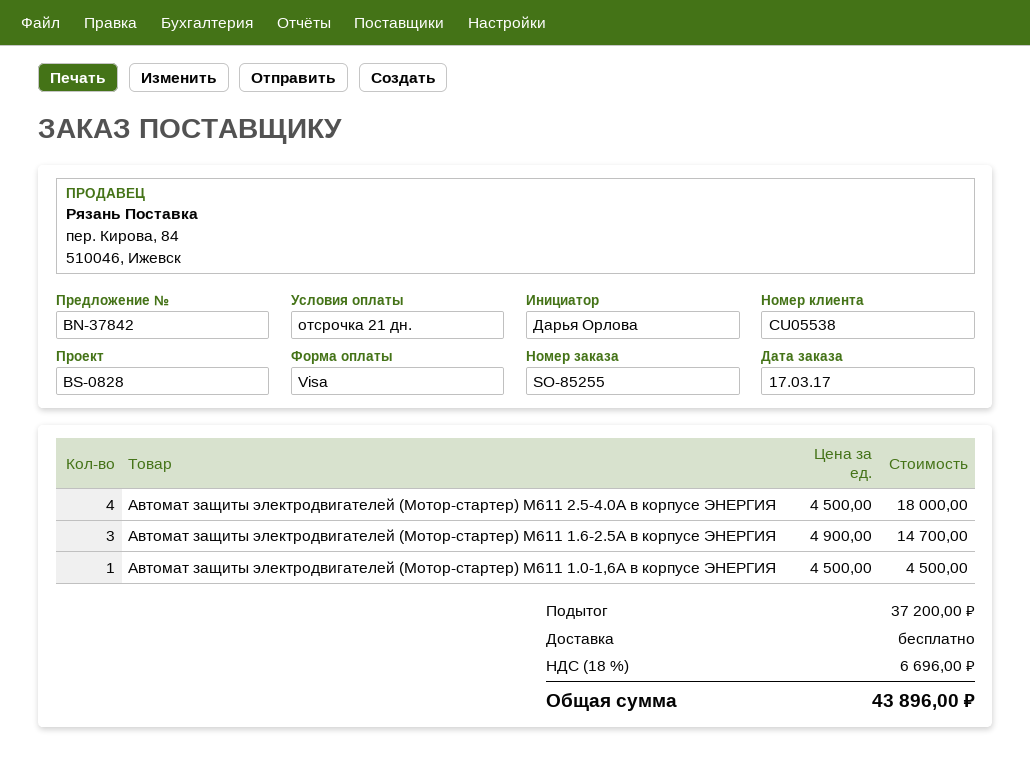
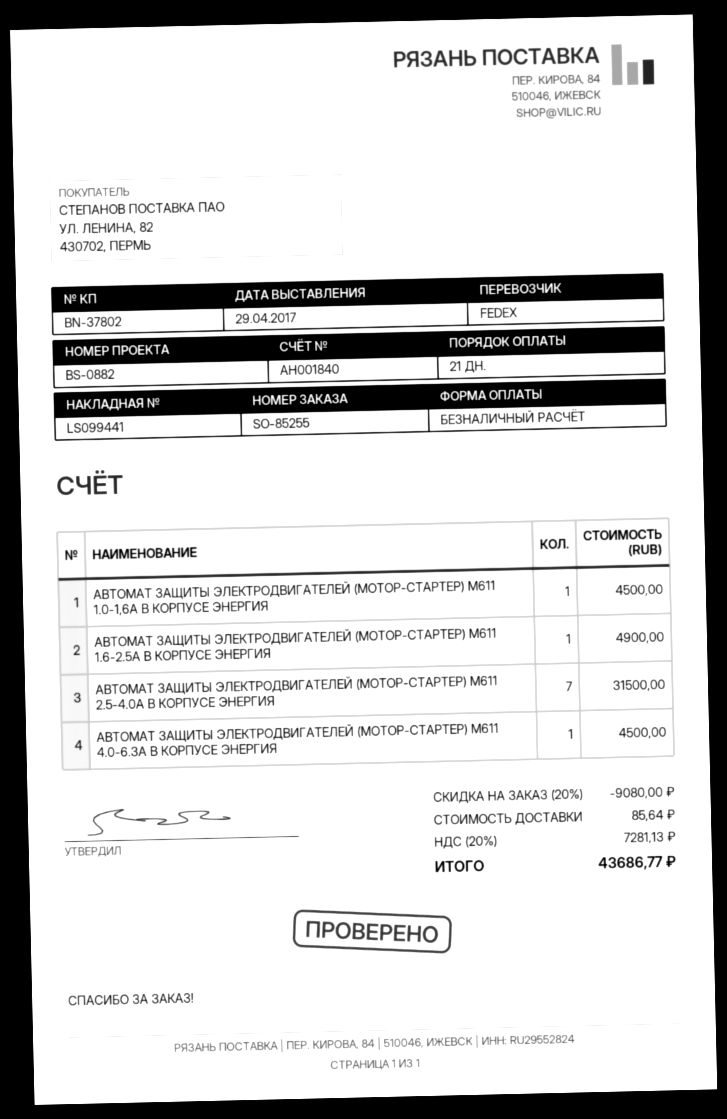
quote number: BN-37842 -> BN-37802
reference: BS-0828 -> BS-0882
payment method: Visa -> bank transfer
Автомат защиты электродвигателей (Мотор-стартер) M611 2.5-4.0A в корпусе ЭНЕРГИЯ: 4 for 18000.00 -> 7 for 31500.00
Автомат защиты электродвигателей (Мотор-стартер) M611 1.6-2.5A в корпусе ЭНЕРГИЯ: 3 for 14700.00 -> 1 for 4900.00
АВТОМАТ ЗАЩИТЫ ЭЛЕКТРОДВИГАТЕЛЕЙ (МОТОР-СТАРТЕР) M611 4.0-6.3A В КОРПУСЕ ЭНЕРГИЯ: none -> 1 for 4500.00
discount: none -> 20% = 9080.00
shipping: 0.00 -> 85.64
tax: 18% = 6696.00 -> 20% = 7281.13
total: 43896.00 -> 43686.77

